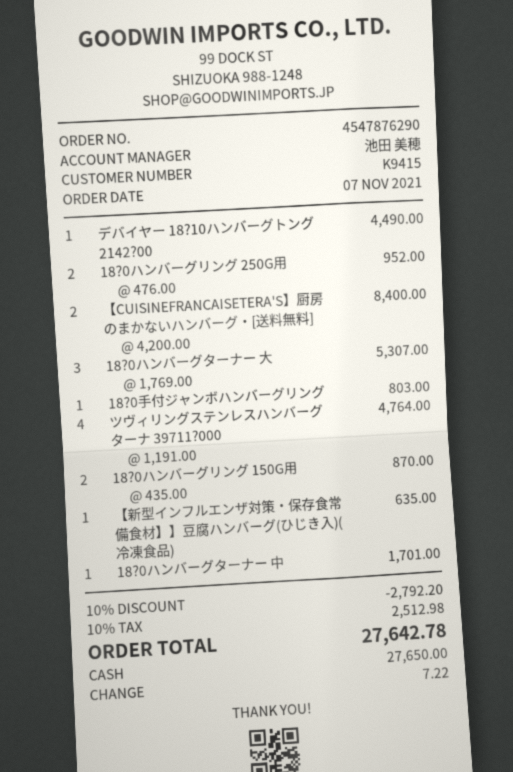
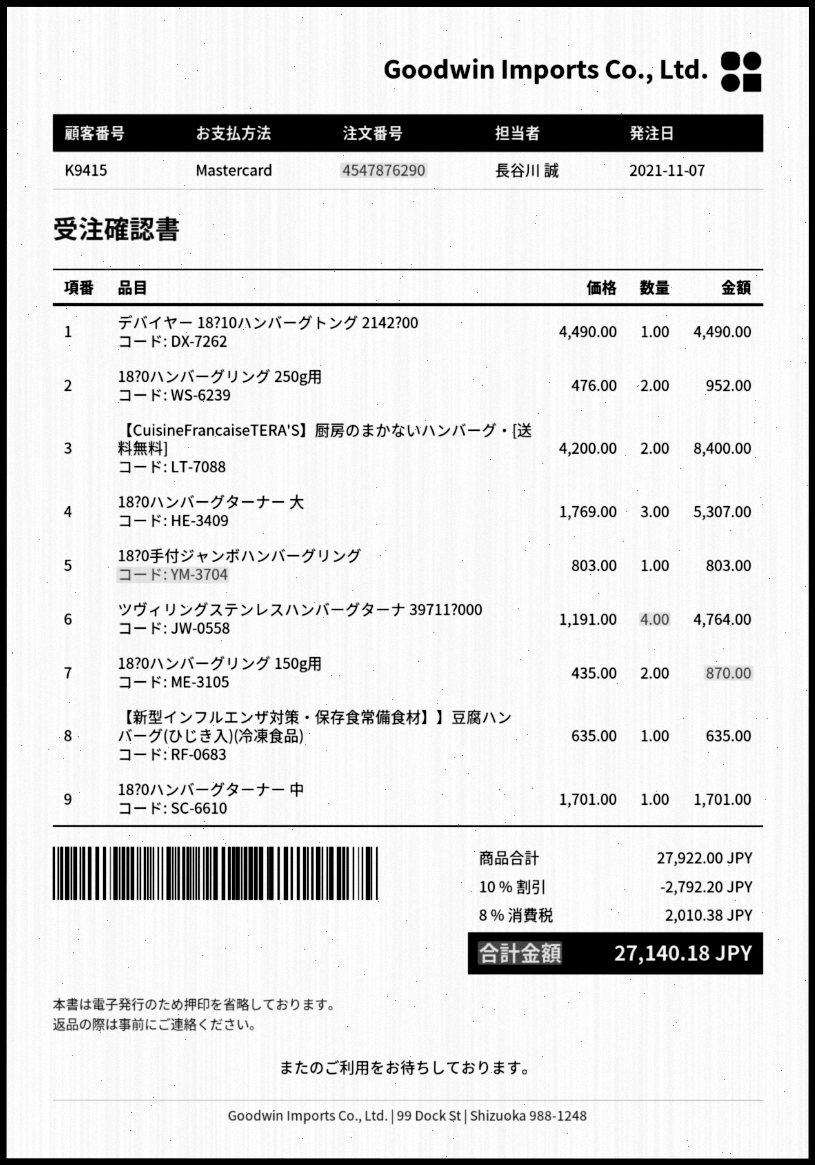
sales rep: 池田 美穂 -> 長谷川 誠
payment method: cash -> Mastercard
tax: 10% = 2512.98 -> 8% = 2010.38
total: 27642.78 -> 27140.18

